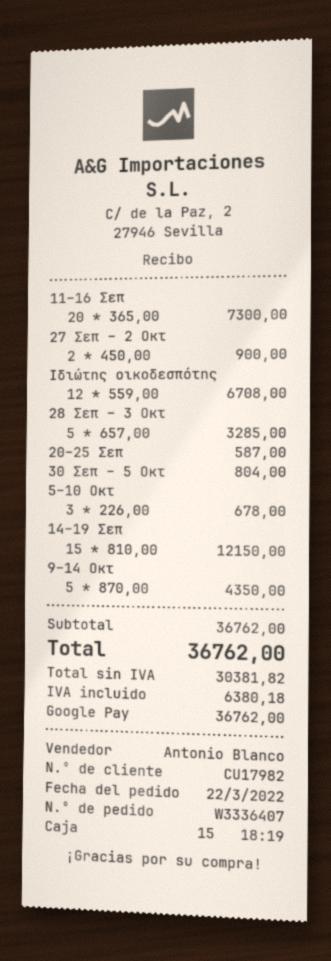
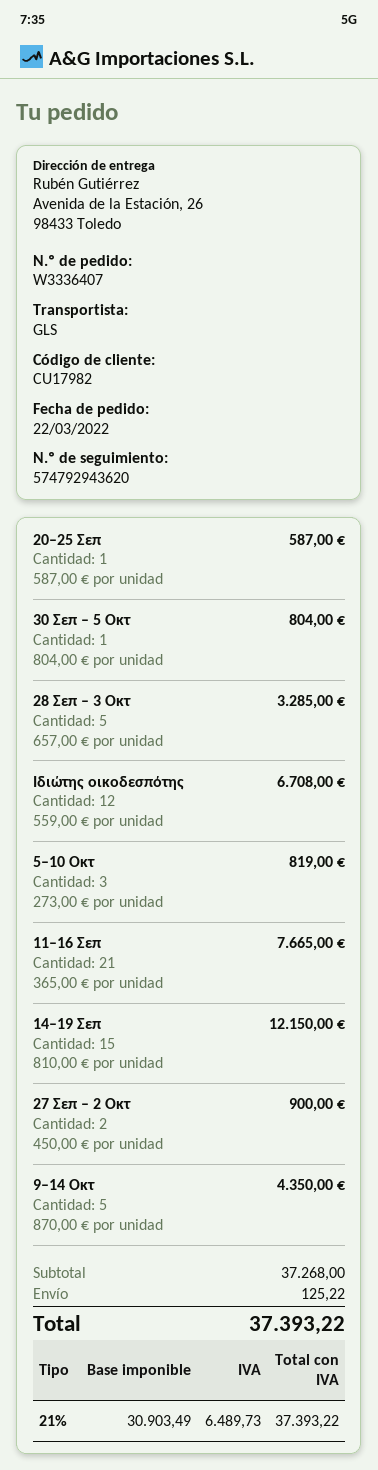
11–16 Σεπ: 20 x 365.00 = 7300.00 -> 21 x 365.00 = 7665.00
5–10 Οκτ: 3 x 226.00 = 678.00 -> 3 x 273.00 = 819.00
subtotal: 36762.00 -> 37268.00
shipping: none -> 125.22
net: 30381.82 -> 30903.49
tax: 6380.18 -> 6489.73
total: 36762.00 -> 37393.22

